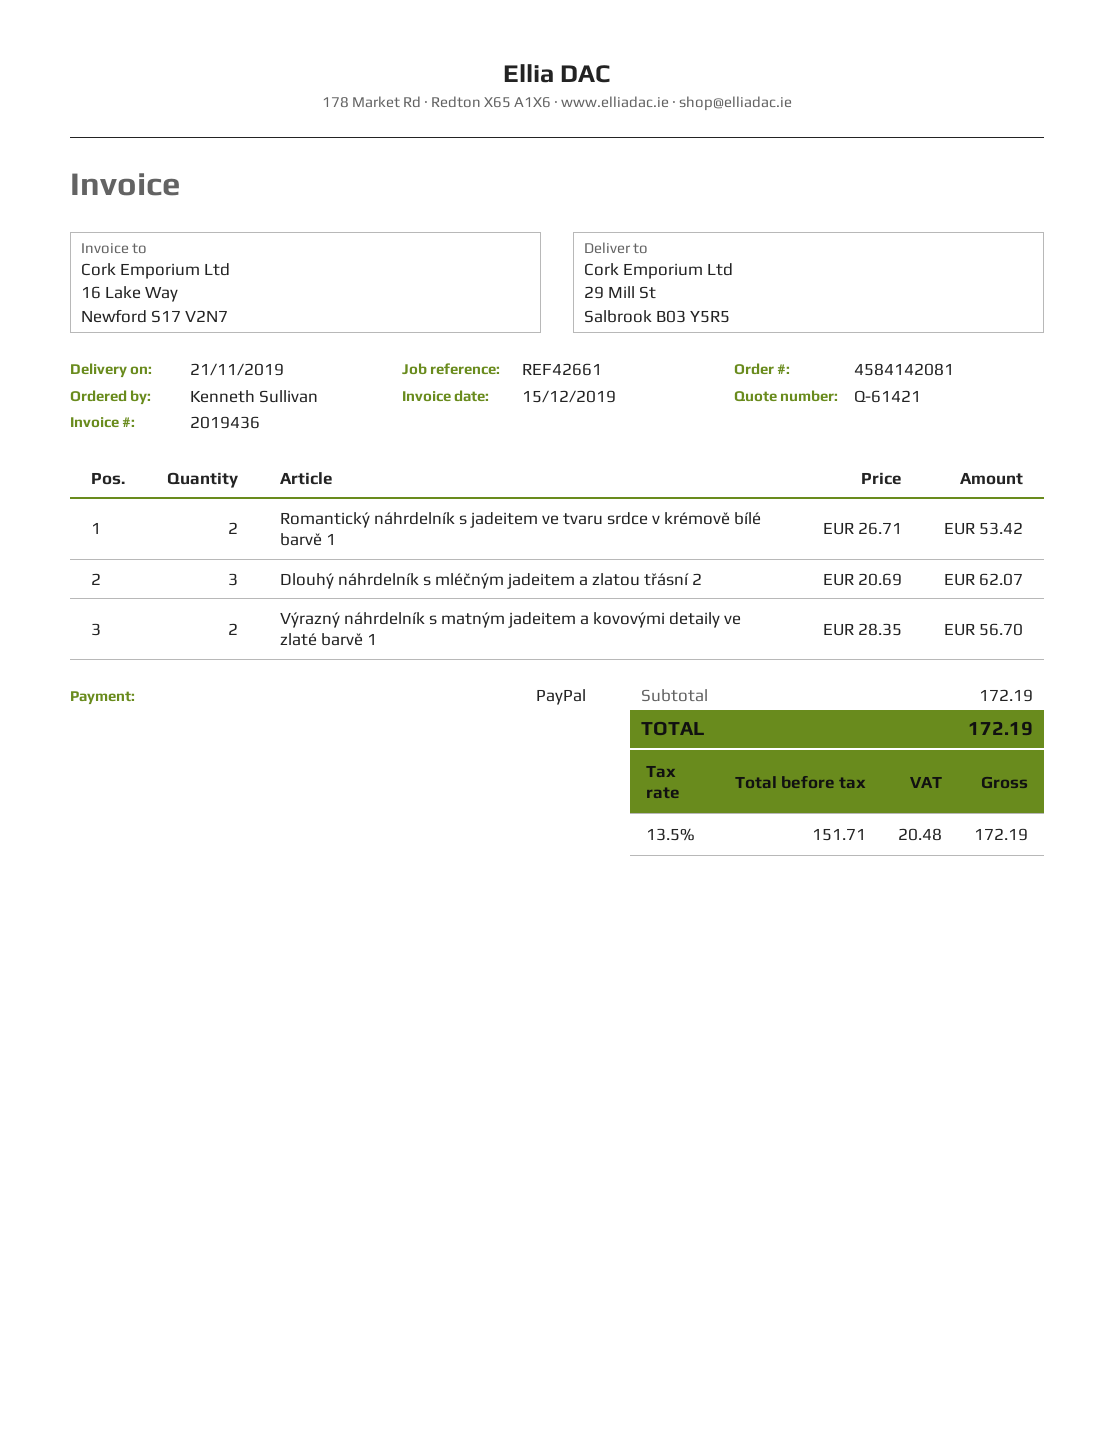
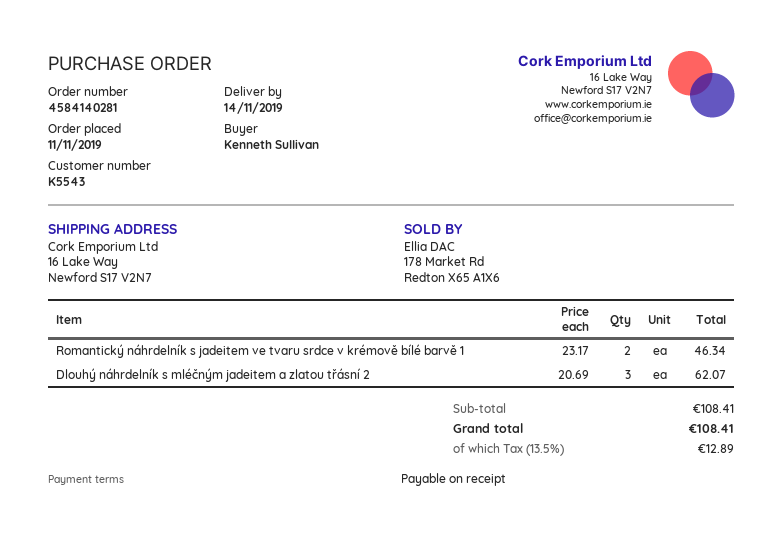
order number: 4584142081 -> 4584140281
delivery date: 2019-11-21 -> 2019-11-14
ship to: 29 Mill St, Salbrook B03 Y5R5 -> 16 Lake Way, Newford S17 V2N7
Romantický náhrdelník s jadeitem ve tvaru srdce v krémově bílé barvě 1: 2 x 26.71 = 53.42 -> 2 x 23.17 = 46.34
Výrazný náhrdelník s matným jadeitem a kovovými detaily ve zlaté barvě 1: 2 x 28.35 = 56.70 -> none
subtotal: 172.19 -> 108.41
tax: 13.5% = 20.48 -> 13.5% = 12.89
total: 172.19 -> 108.41

